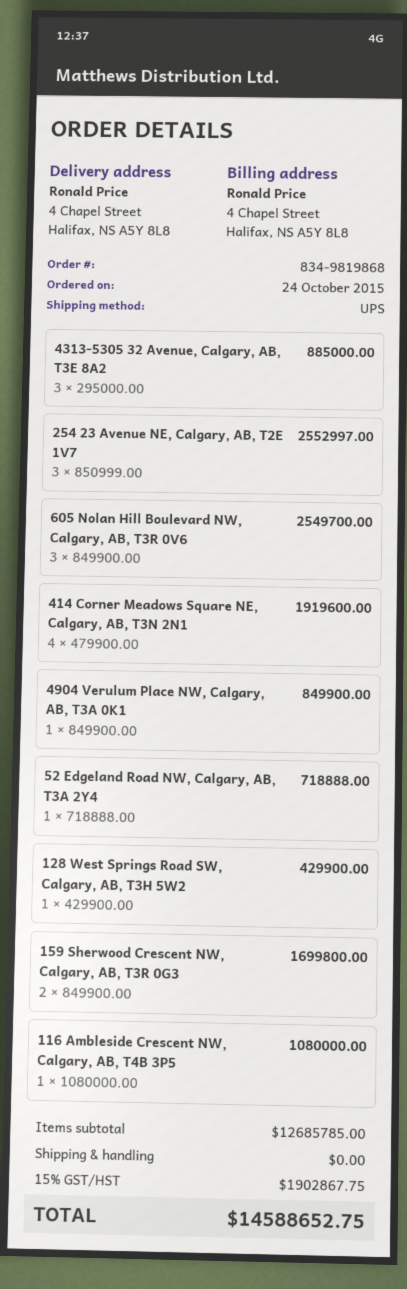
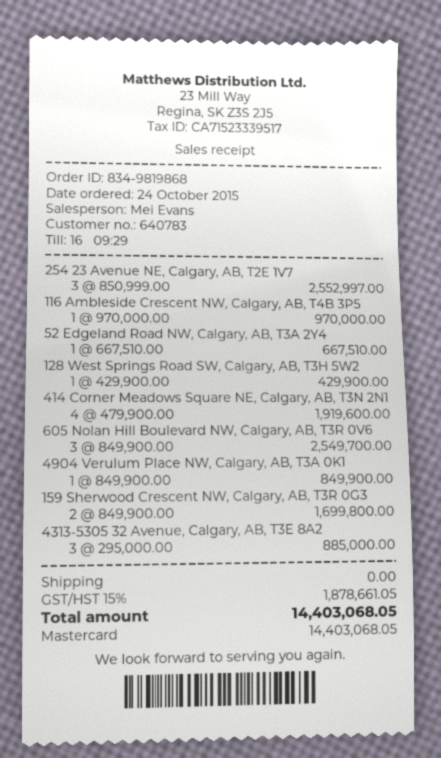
52 Edgeland Road NW, Calgary, AB, T3A 2Y4: 1 x 718888.00 = 718888.00 -> 1 x 667510.00 = 667510.00
116 Ambleside Crescent NW, Calgary, AB, T4B 3P5: 1 x 1080000.00 = 1080000.00 -> 1 x 970000.00 = 970000.00
tax: 15% = 1902867.75 -> 15% = 1878661.05
total: 14588652.75 -> 14403068.05

